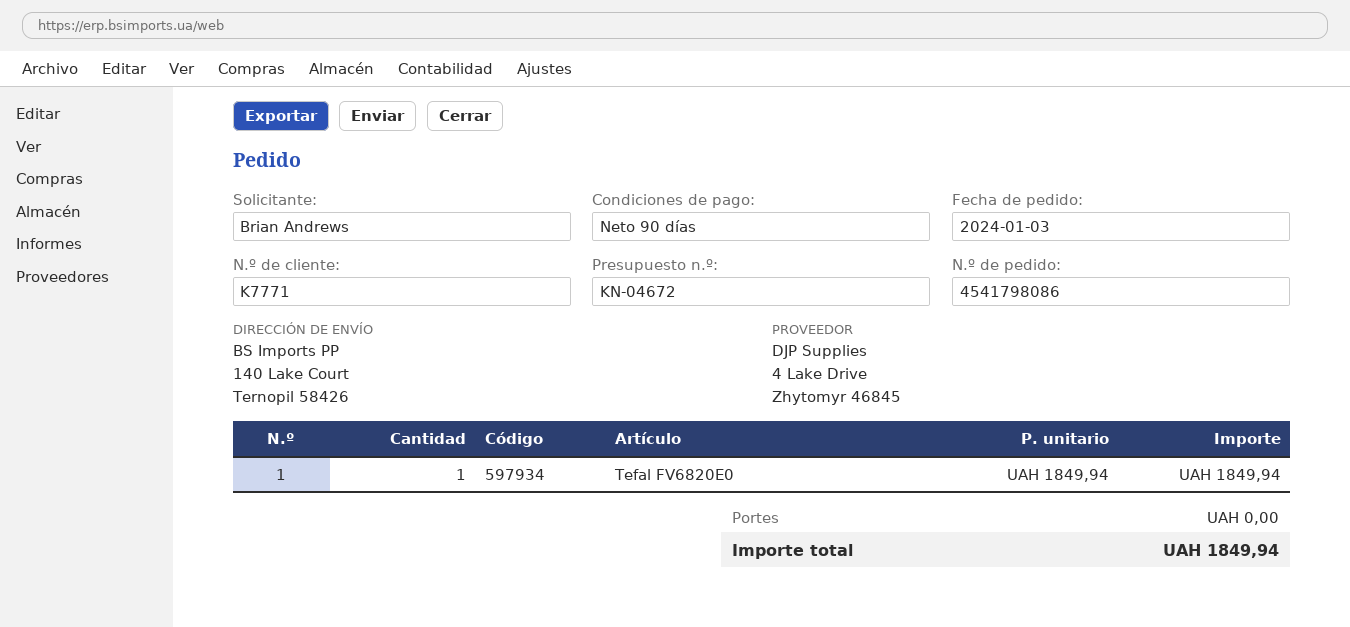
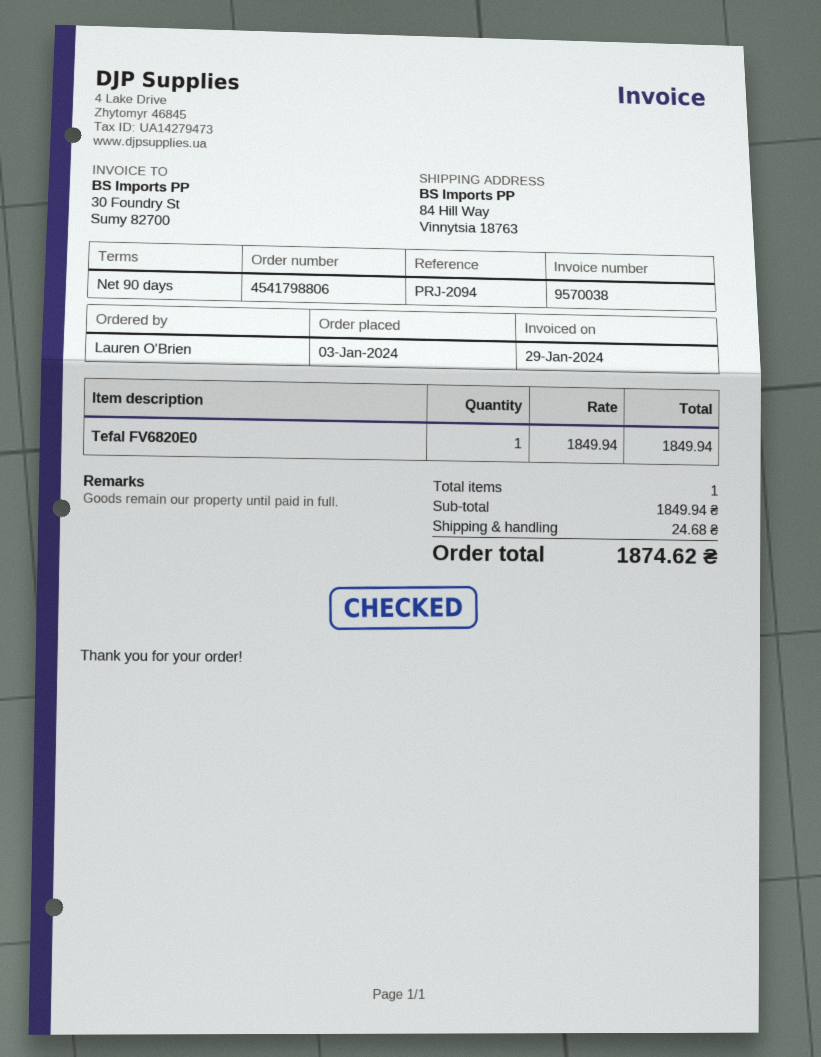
order number: 4541798086 -> 4541798806
ordered by: Brian Andrews -> Lauren O'Brien
ship to: 140 Lake Court, Ternopil 58426 -> 84 Hill Way, Vinnytsia 18763
shipping: 0.00 -> 24.68
total: 1849.94 -> 1874.62

